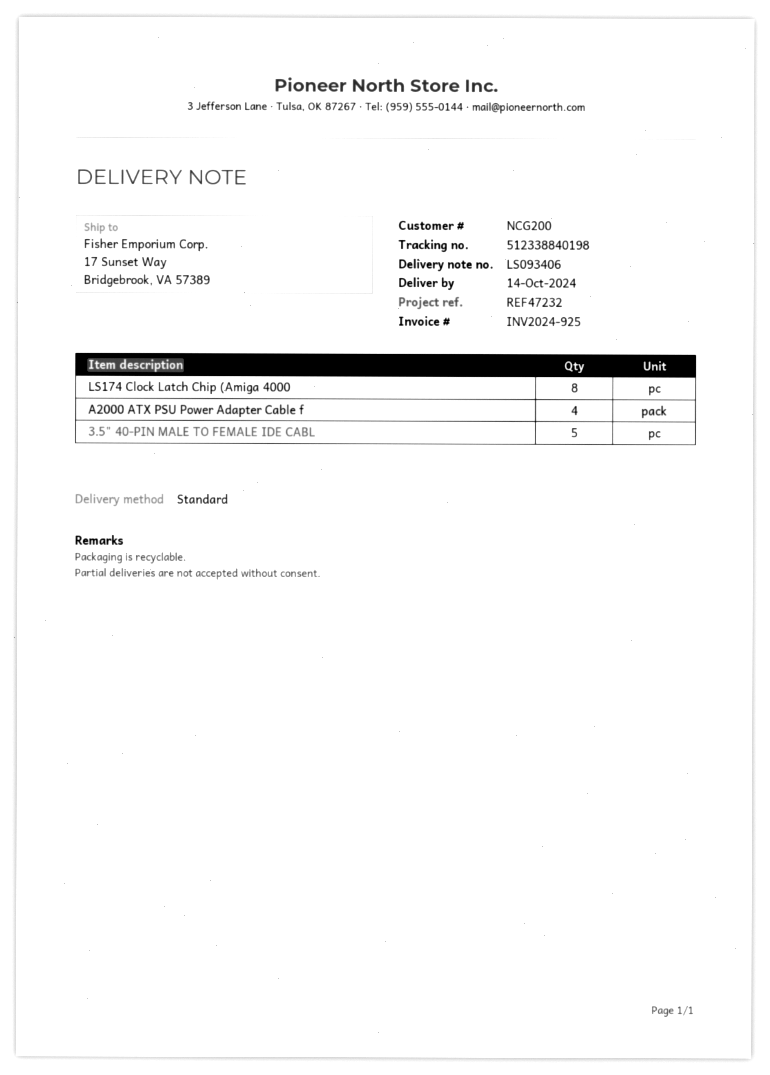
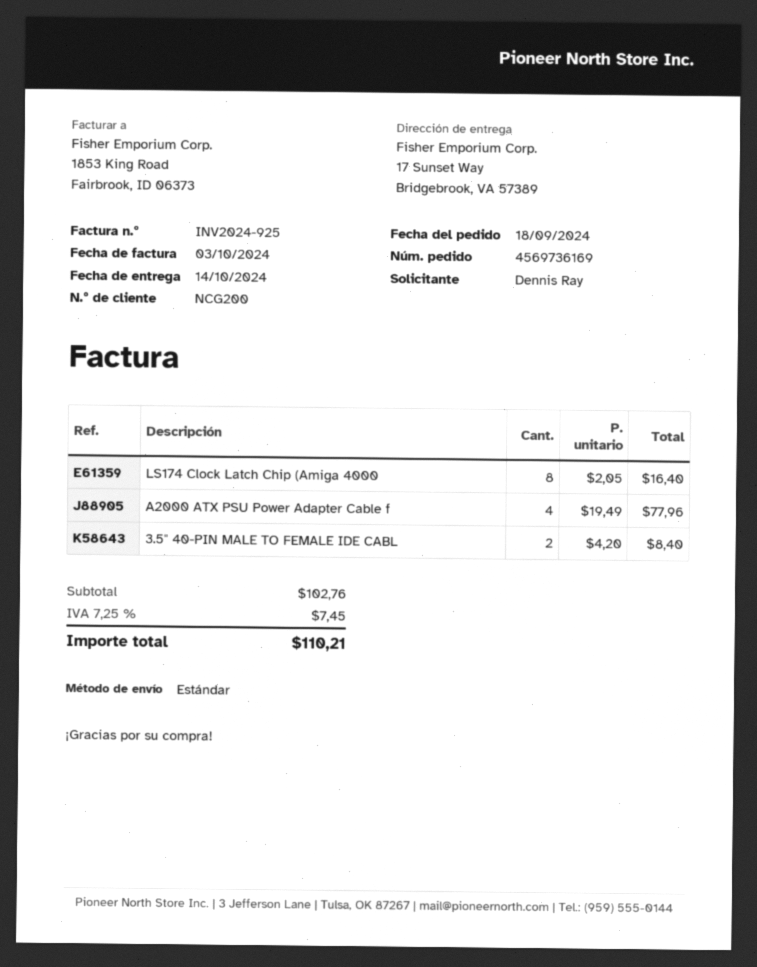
3.5" 40-PIN MALE TO FEMALE IDE CABL: 5 -> 2

